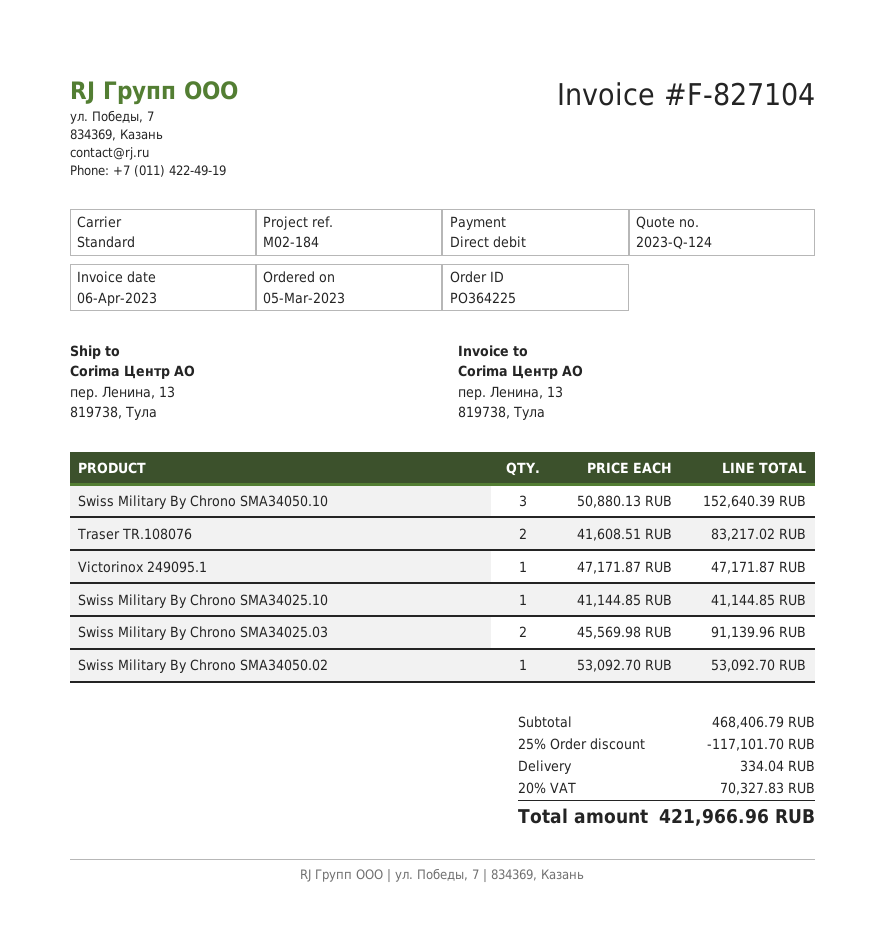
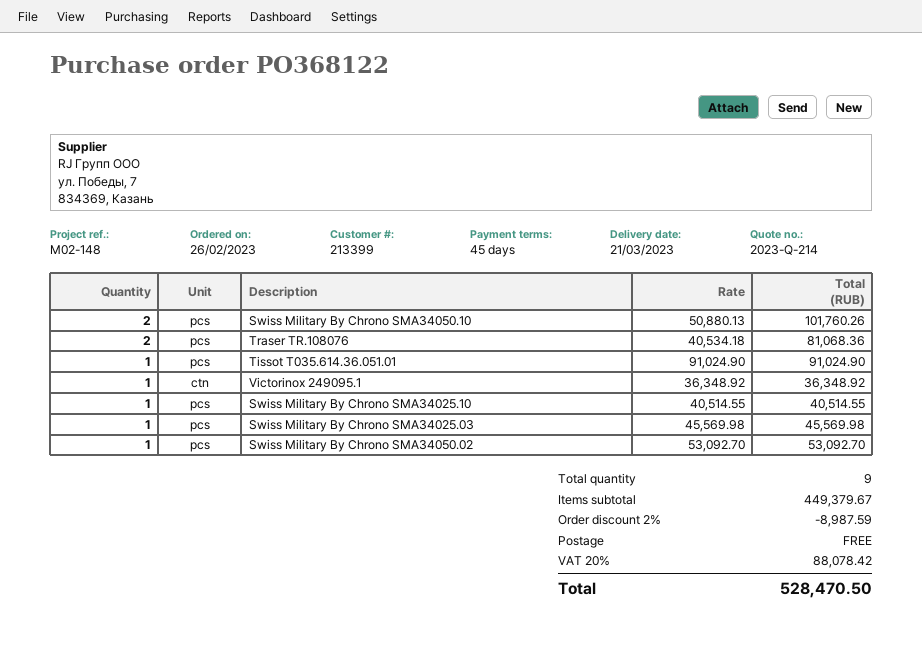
quote number: 2023-Q-124 -> 2023-Q-214
order number: PO364225 -> PO368122
order date: 2023-03-05 -> 2023-02-26
reference: M02-184 -> M02-148
Swiss Military By Chrono SMA34050.10: 3 x 50880.13 = 152640.39 -> 2 x 50880.13 = 101760.26
Traser TR.108076: 2 x 41608.51 = 83217.02 -> 2 x 40534.18 = 81068.36
Victorinox 249095.1: 1 x 47171.87 = 47171.87 -> 1 x 36348.92 = 36348.92
Swiss Military By Chrono SMA34025.10: 1 x 41144.85 = 41144.85 -> 1 x 40514.55 = 40514.55
Swiss Military By Chrono SMA34025.03: 2 x 45569.98 = 91139.96 -> 1 x 45569.98 = 45569.98
Tissot T035.614.36.051.01: none -> 1 x 91024.90 = 91024.90
subtotal: 468406.79 -> 449379.67
discount: 25% = 117101.70 -> 2% = 8987.59
shipping: 334.04 -> 0.00
tax: 20% = 70327.83 -> 20% = 88078.42
total: 421966.96 -> 528470.50

